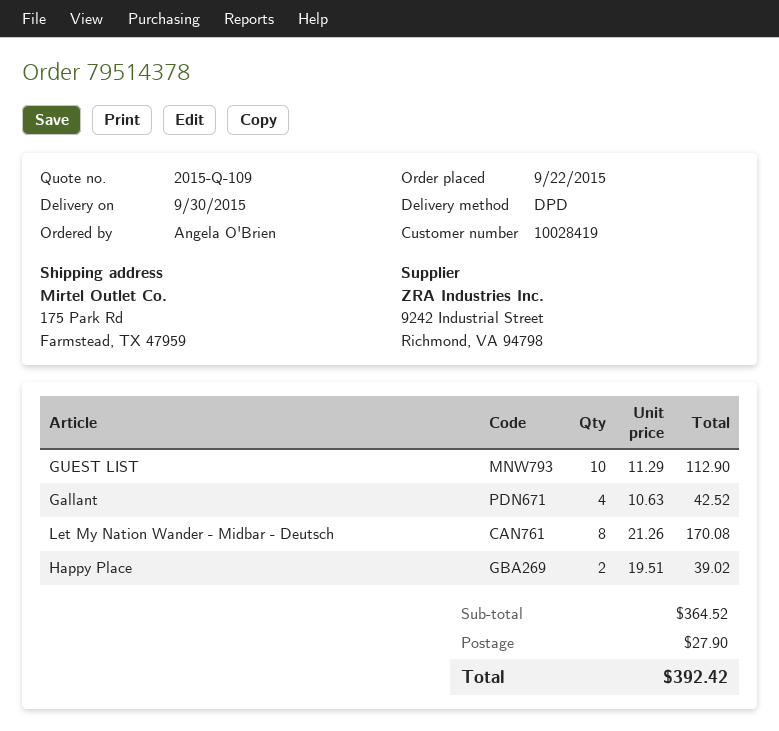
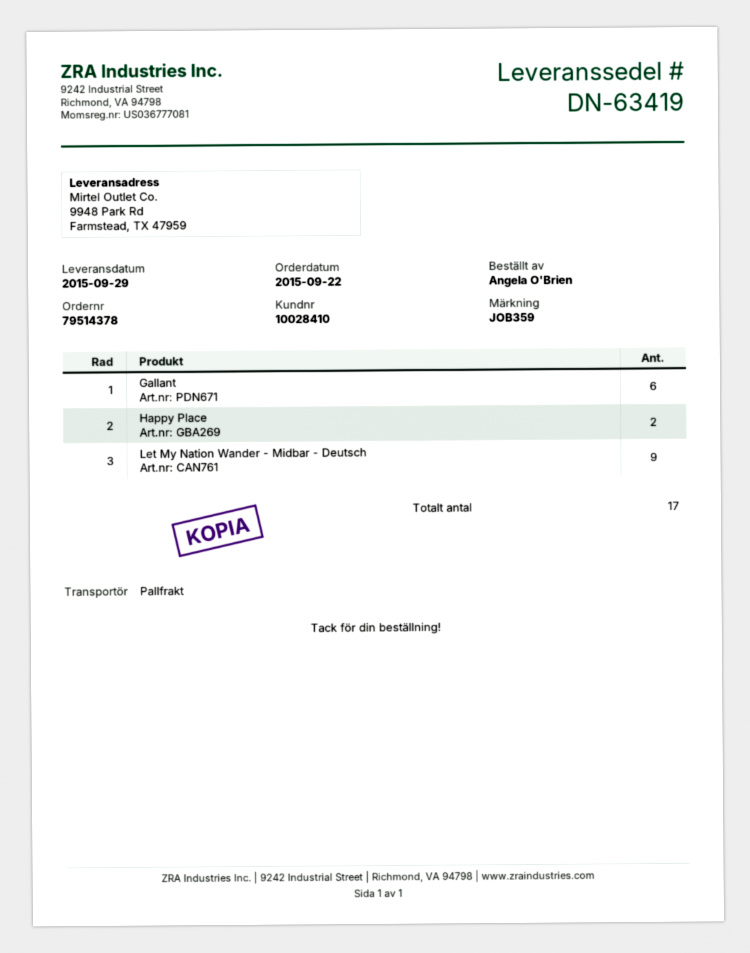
delivery date: 2015-09-30 -> 2015-09-29
customer number: 10028419 -> 10028410
shipping method: DPD -> pallet freight
ship to: 175 Park Rd, Farmstead, TX 47959 -> 9948 Park Rd, Farmstead, TX 47959
GUEST LIST: 10 -> none
Gallant: 4 -> 6
Let My Nation Wander - Midbar - Deutsch: 8 -> 9

